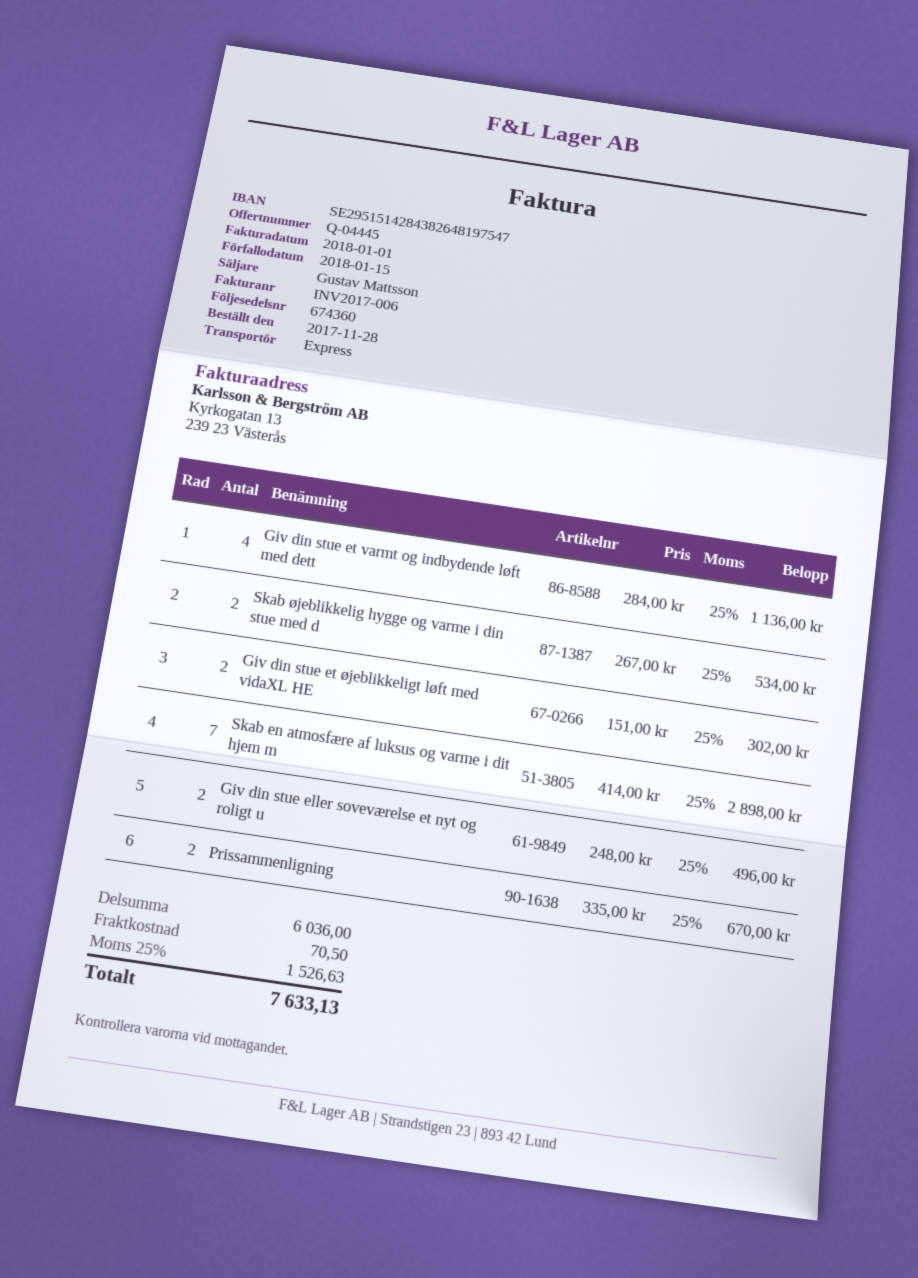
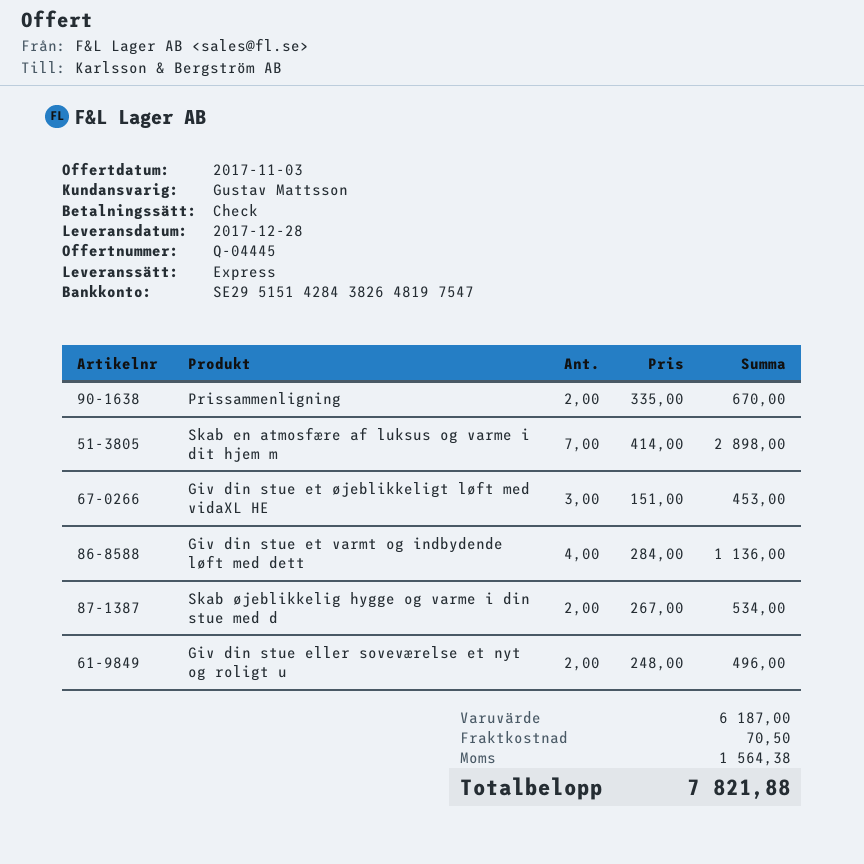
Giv din stue et øjeblikkeligt løft med vidaXL HE: 2 x 151.00 = 302.00 -> 3 x 151.00 = 453.00
subtotal: 6036.00 -> 6187.00
tax: 1526.63 -> 1564.38
total: 7633.13 -> 7821.88

